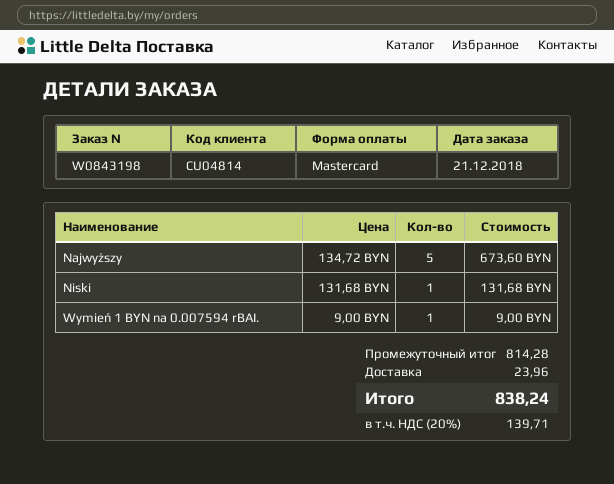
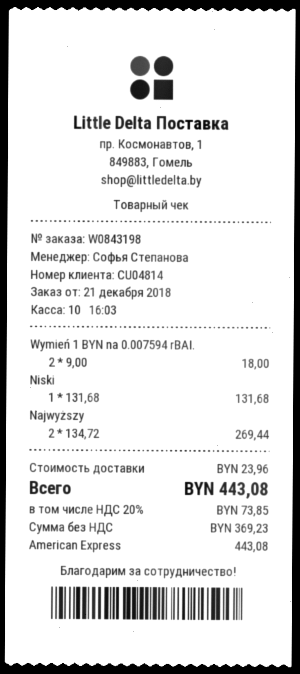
payment method: Mastercard -> American Express
Najwyższy: 5 x 134.72 = 673.60 -> 2 x 134.72 = 269.44
Wymień 1 BYN na 0.007594 rBAI.: 1 x 9.00 = 9.00 -> 2 x 9.00 = 18.00
tax: 20% = 139.71 -> 20% = 73.85
total: 838.24 -> 443.08

